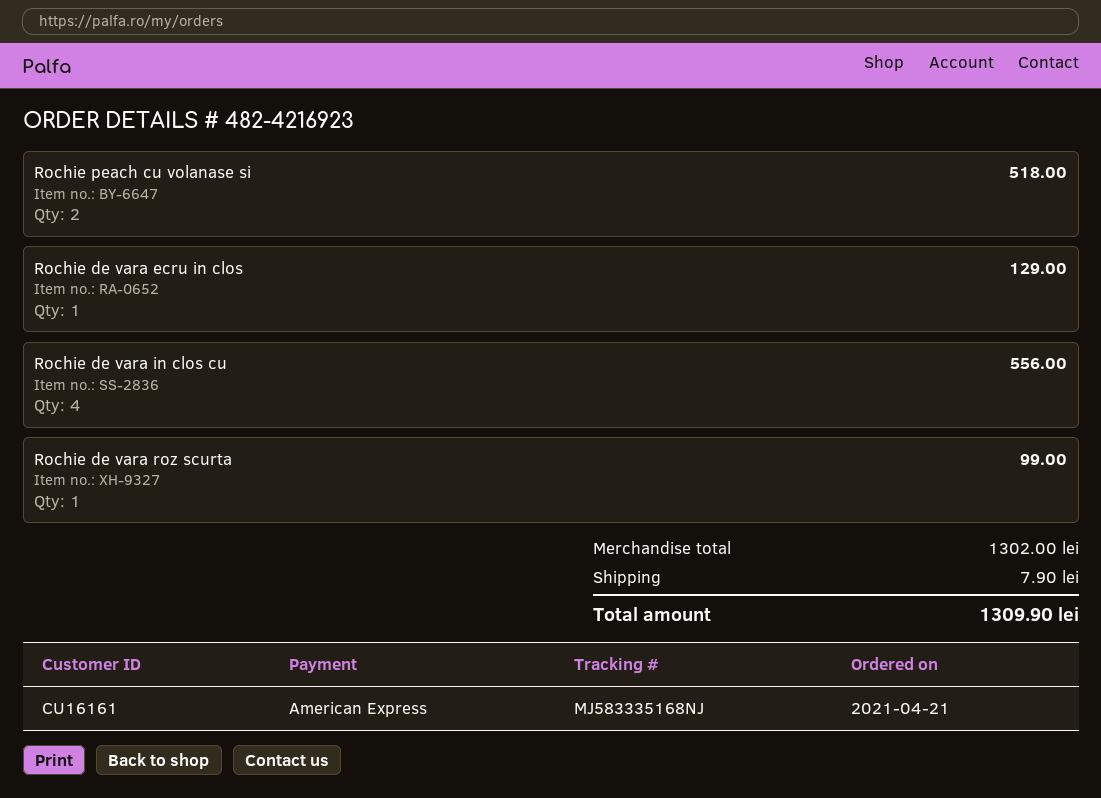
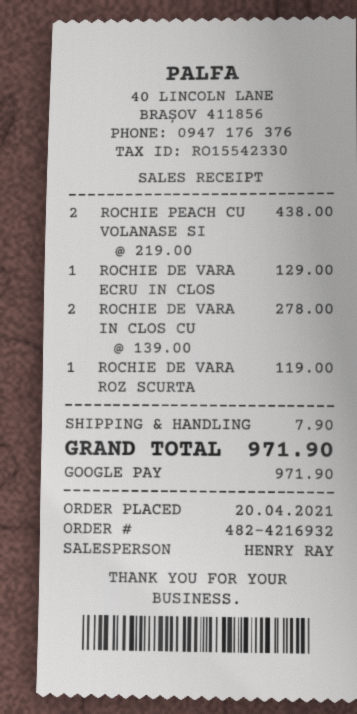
order number: 482-4216923 -> 482-4216932
order date: 2021-04-21 -> 2021-04-20
payment method: American Express -> Google Pay
Rochie peach cu volanase si: 2 for 518.00 -> 2 for 438.00
Rochie de vara in clos cu: 4 for 556.00 -> 2 for 278.00
Rochie de vara roz scurta: 1 for 99.00 -> 1 for 119.00
total: 1309.90 -> 971.90

